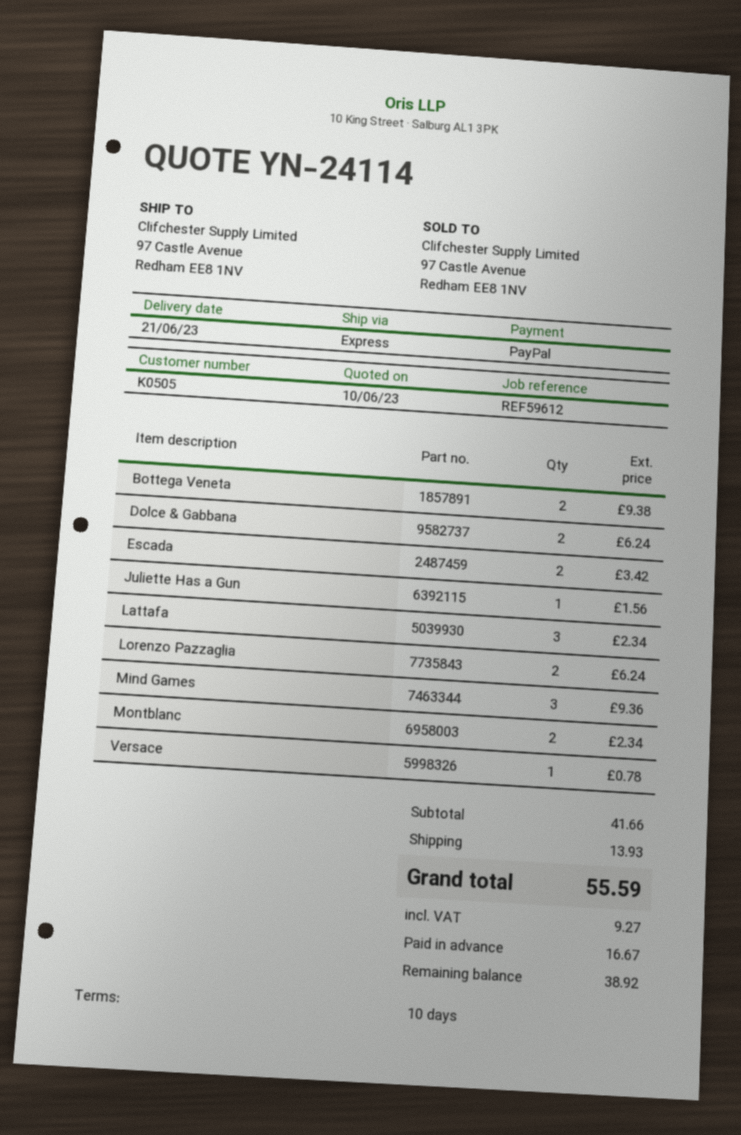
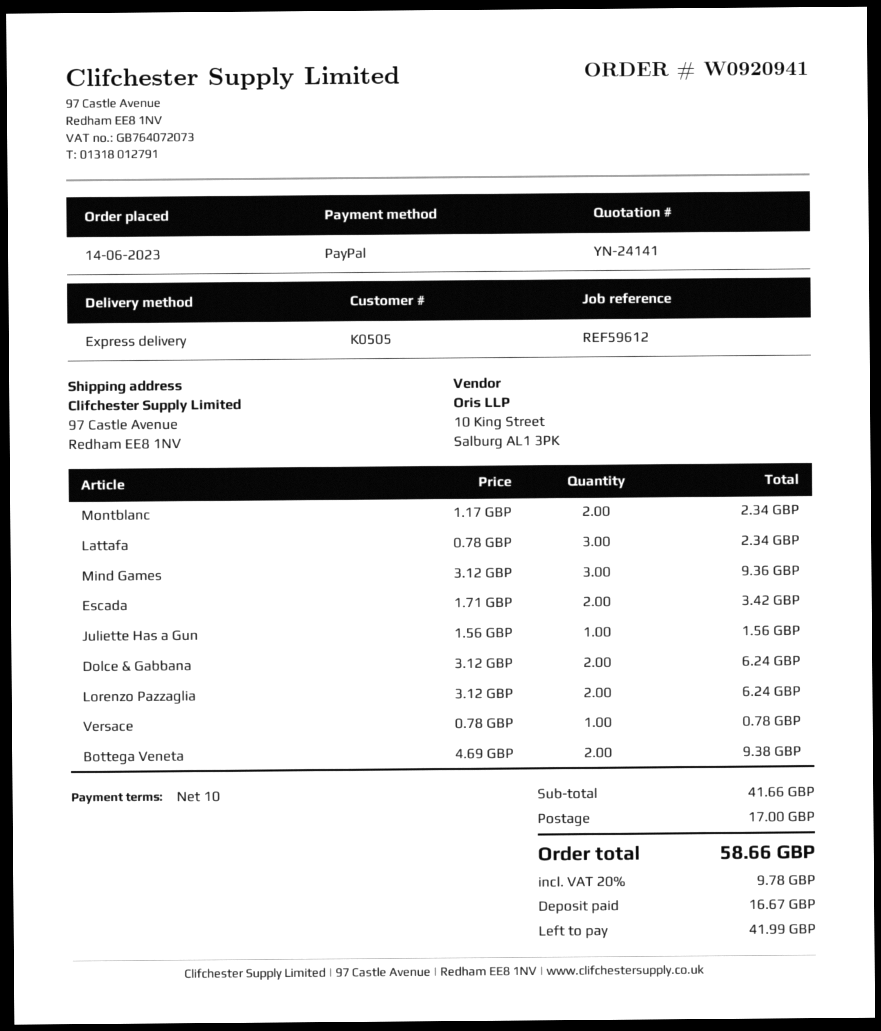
quote number: YN-24114 -> YN-24141
shipping: 13.93 -> 17.00
tax: 9.27 -> 9.78
total: 55.59 -> 58.66
balance: 38.92 -> 41.99

